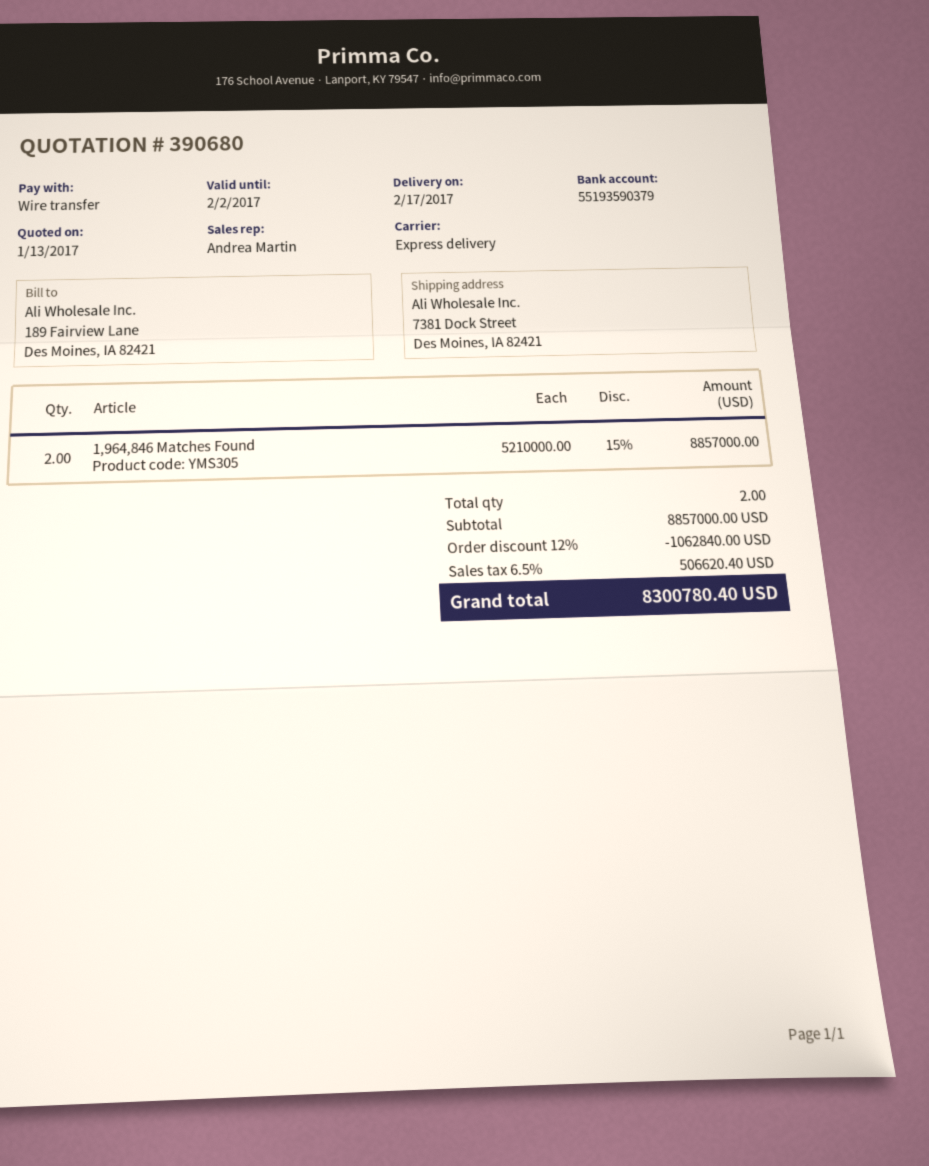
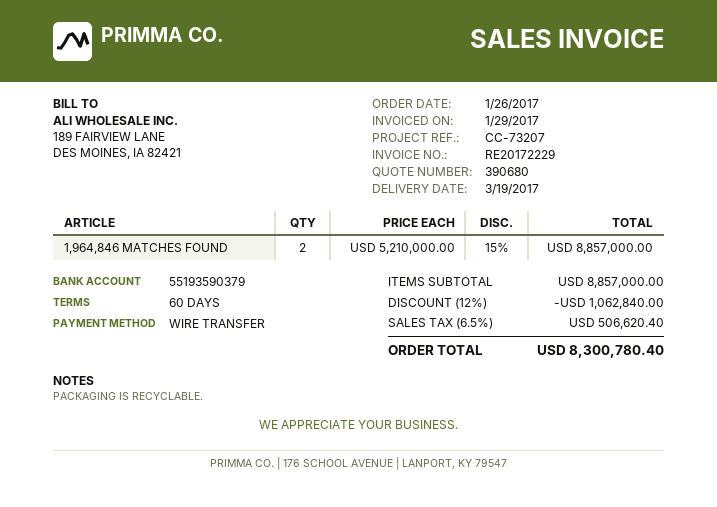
delivery date: 2017-02-17 -> 2017-03-19

